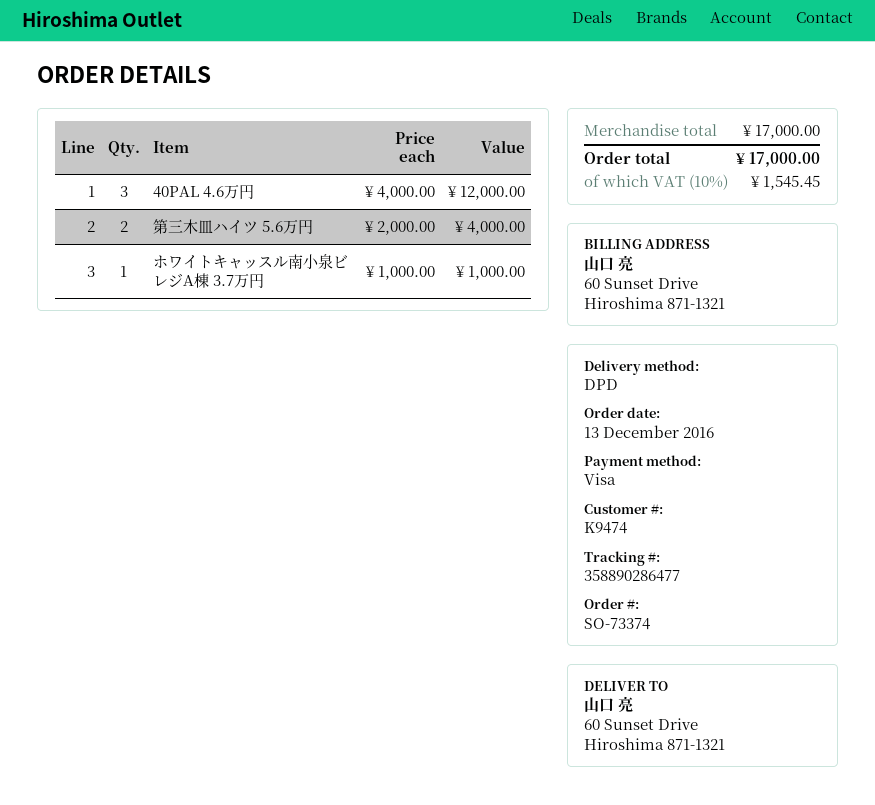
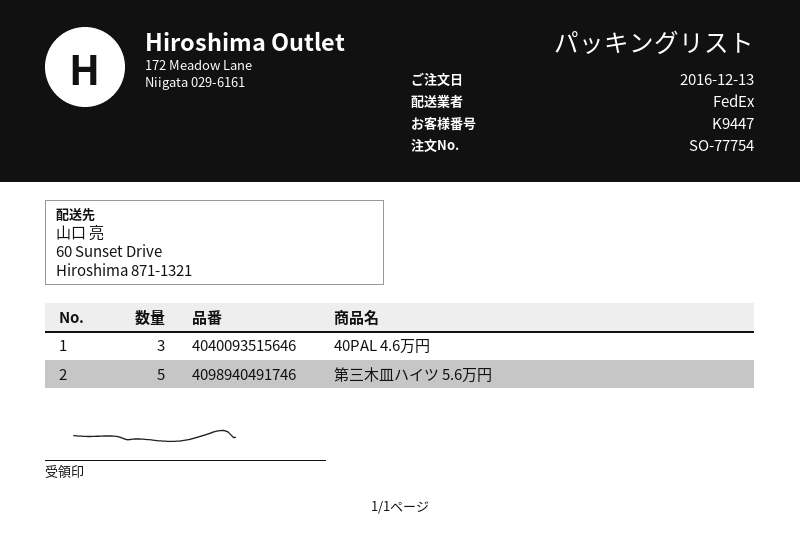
order number: SO-73374 -> SO-77754
customer number: K9474 -> K9447
shipping method: DPD -> FedEx
第三木皿ハイツ 5.6万円: 2 -> 5
ホワイトキャッスル南小泉ビレジA棟 3.7万円: 1 -> none

